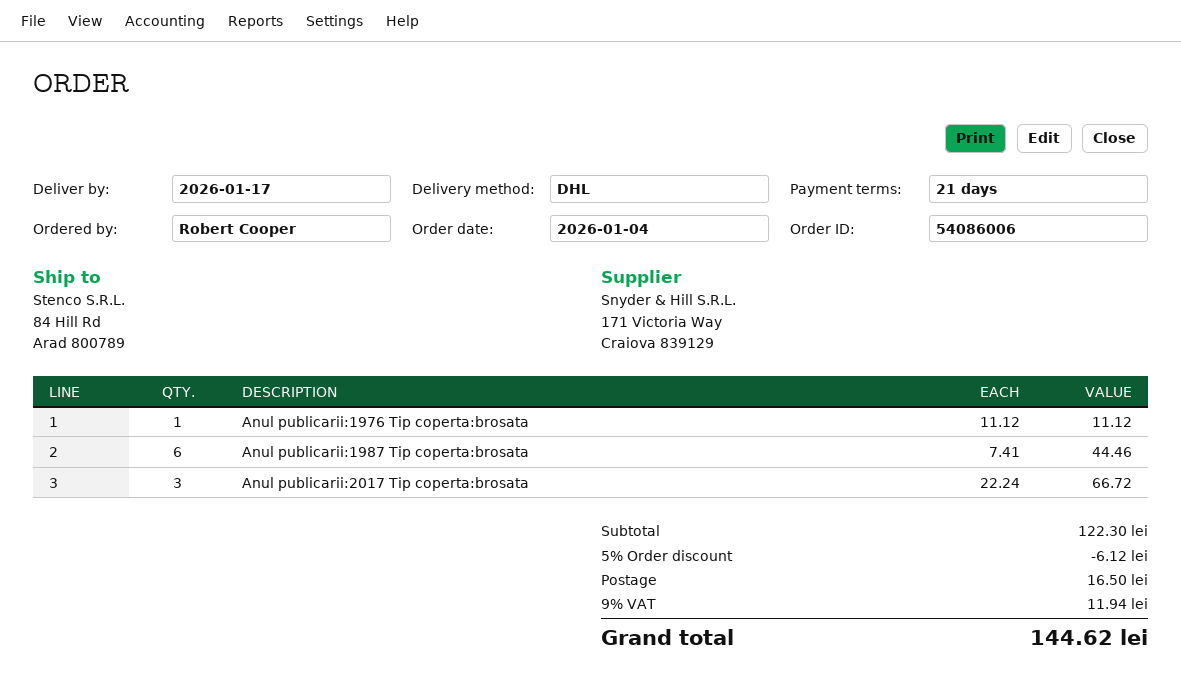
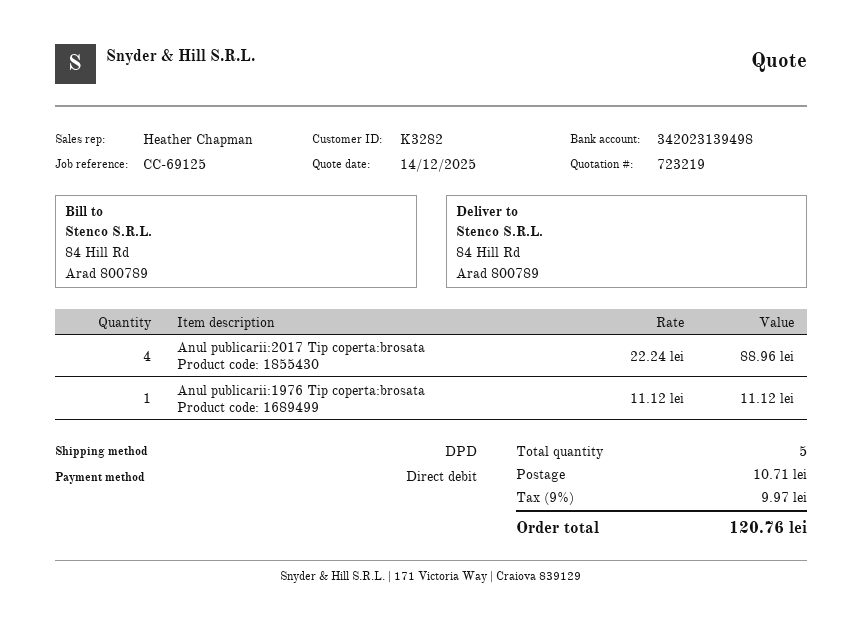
shipping method: DHL -> DPD
Anul publicarii:1987 Tip coperta:brosata: 6 x 7.41 = 44.46 -> none
Anul publicarii:2017 Tip coperta:brosata: 3 x 22.24 = 66.72 -> 4 x 22.24 = 88.96
discount: 5% = 6.12 -> none
shipping: 16.50 -> 10.71
tax: 9% = 11.94 -> 9% = 9.97
total: 144.62 -> 120.76

